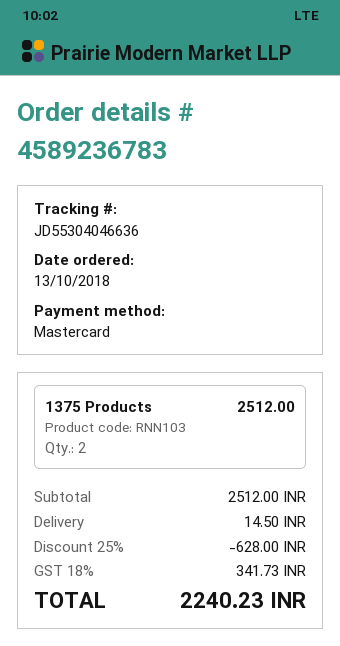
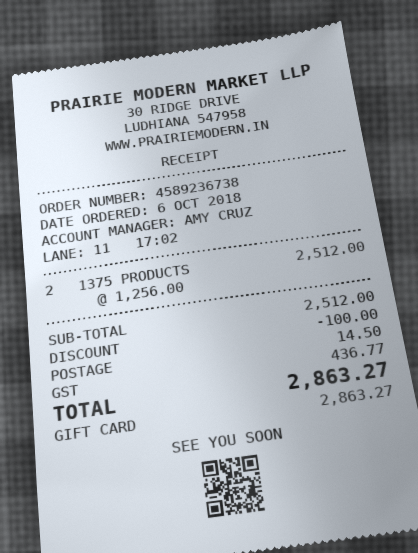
order number: 4589236783 -> 4589236738
order date: 2018-10-13 -> 2018-10-06
payment method: Mastercard -> gift card
discount: 628.00 -> 100.00
tax: 341.73 -> 436.77
total: 2240.23 -> 2863.27

